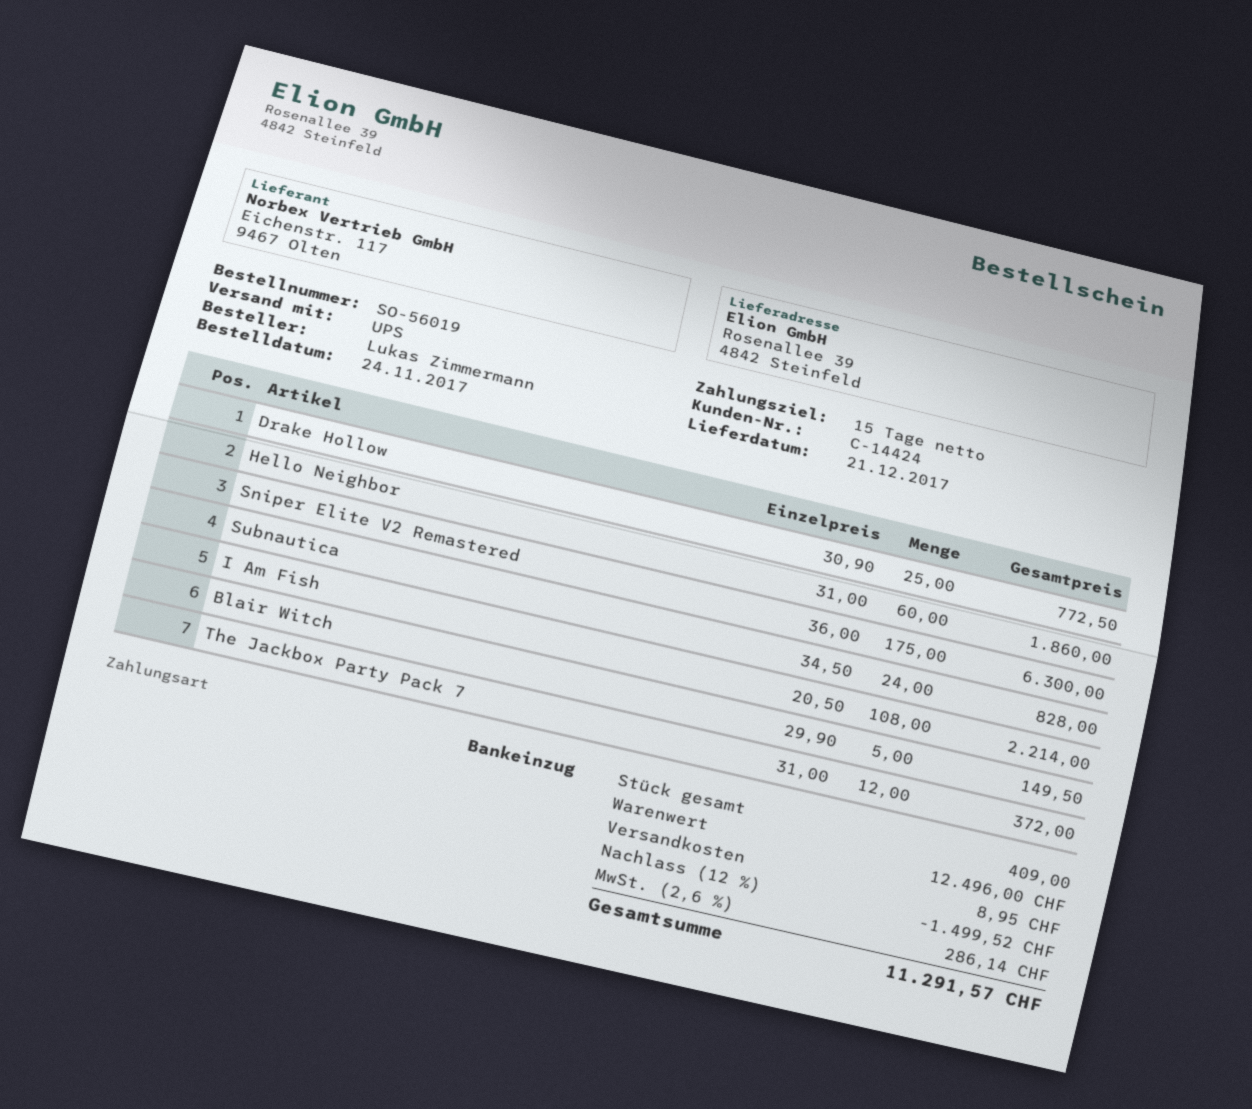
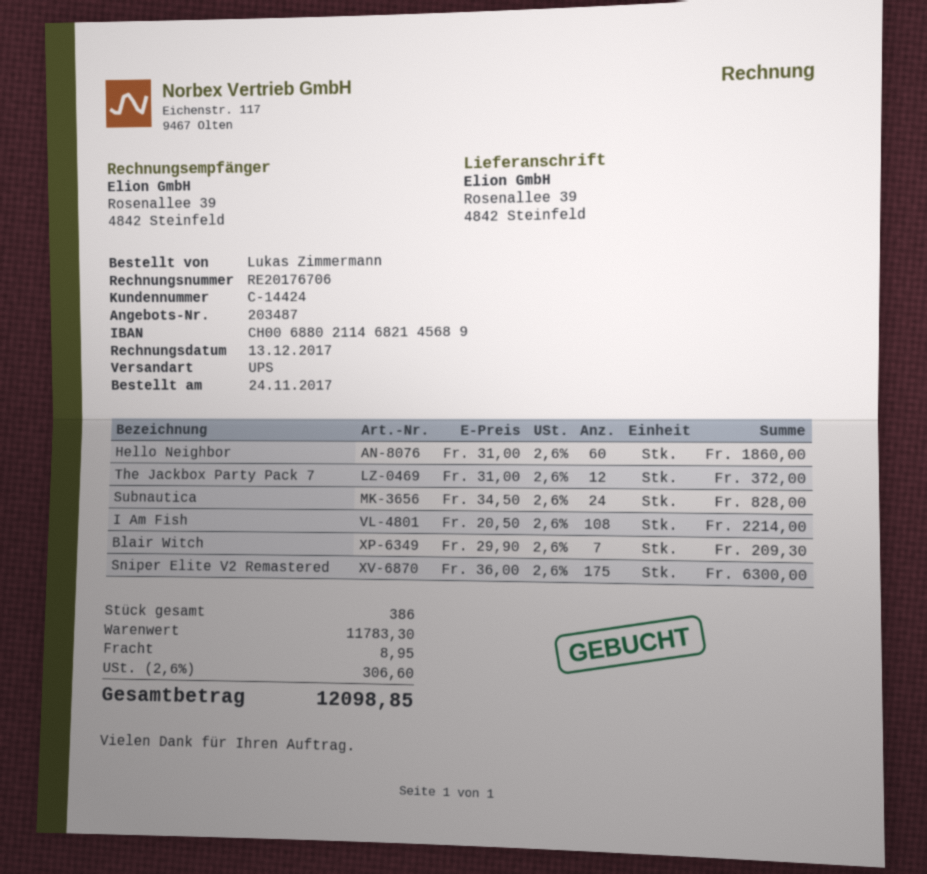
Drake Hollow: 25 x 30.90 = 772.50 -> none
Blair Witch: 5 x 29.90 = 149.50 -> 7 x 29.90 = 209.30
total quantity: 409 -> 386
subtotal: 12496.00 -> 11783.30
discount: 12% = 1499.52 -> none
tax: 2.6% = 286.14 -> 2.6% = 306.60
total: 11291.57 -> 12098.85

